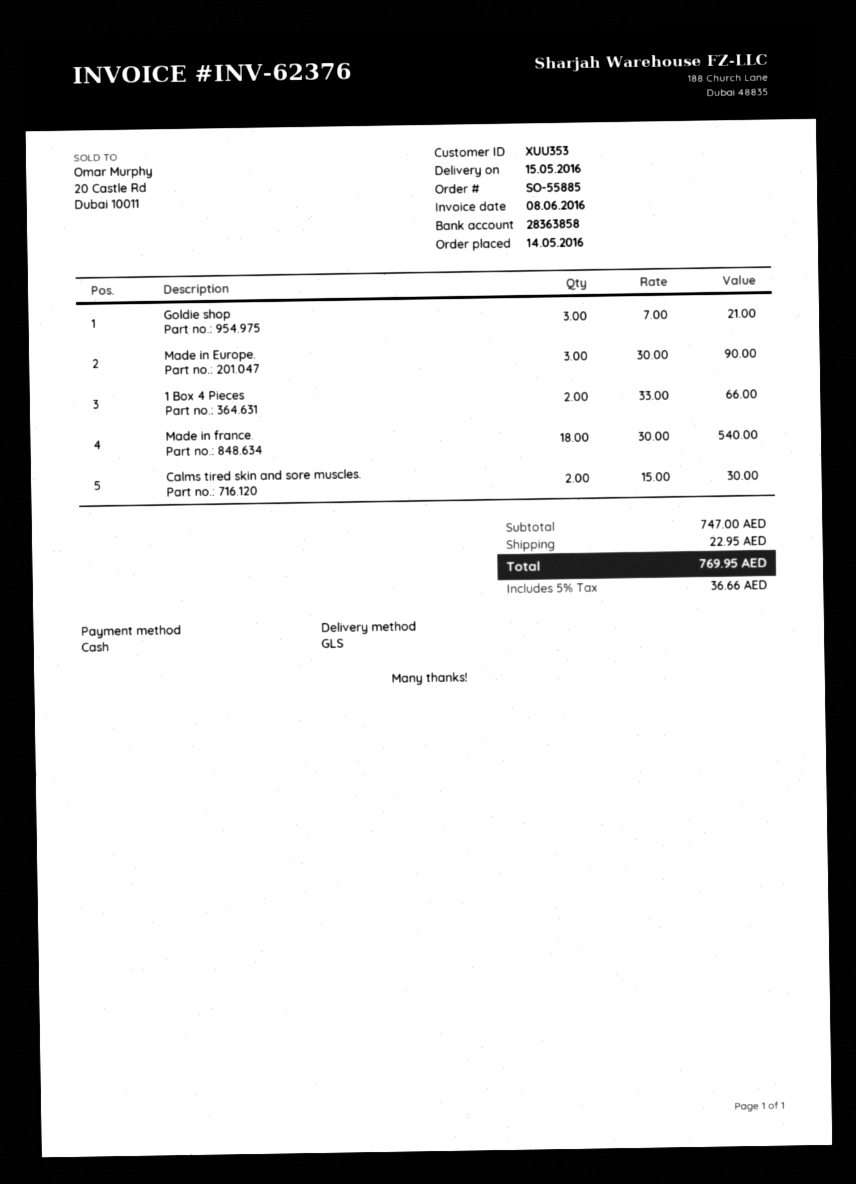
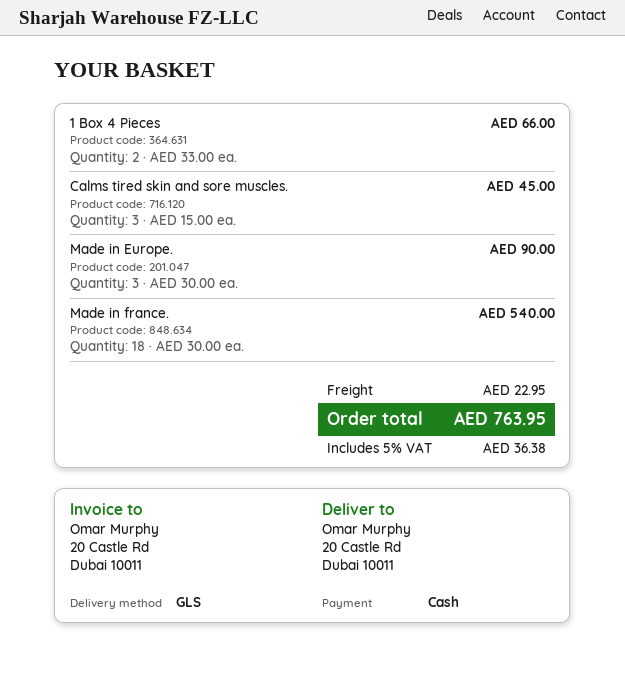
Goldie shop: 3 x 7.00 = 21.00 -> none
Calms tired skin and sore muscles.: 2 x 15.00 = 30.00 -> 3 x 15.00 = 45.00
tax: 5% = 36.66 -> 5% = 36.38
total: 769.95 -> 763.95

